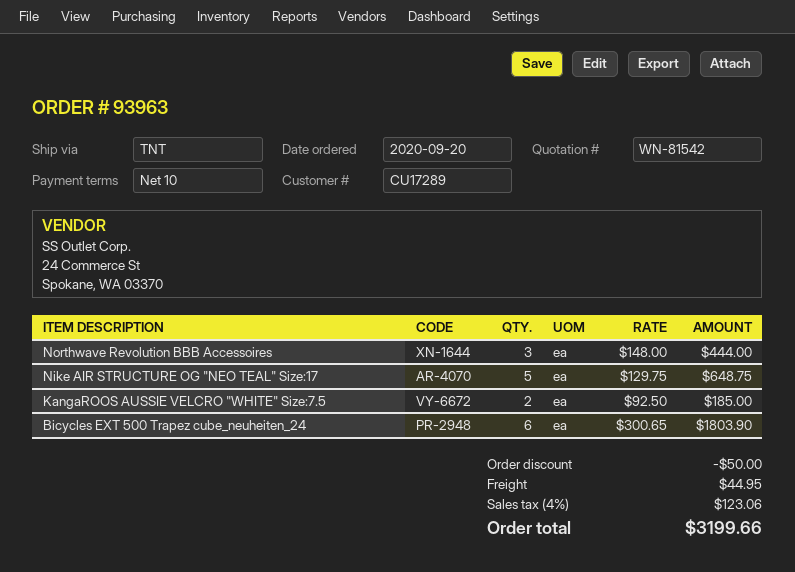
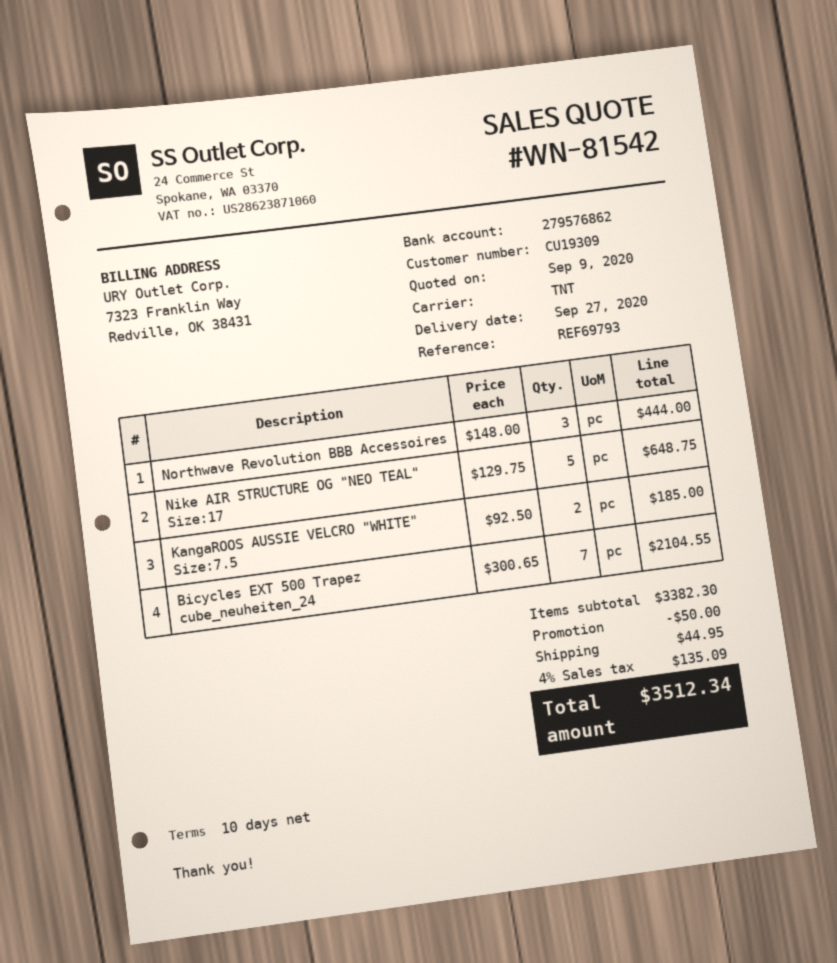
customer number: CU17289 -> CU19309
Bicycles EXT 500 Trapez cube_neuheiten_24: 6 x 300.65 = 1803.90 -> 7 x 300.65 = 2104.55
tax: 4% = 123.06 -> 4% = 135.09
total: 3199.66 -> 3512.34

